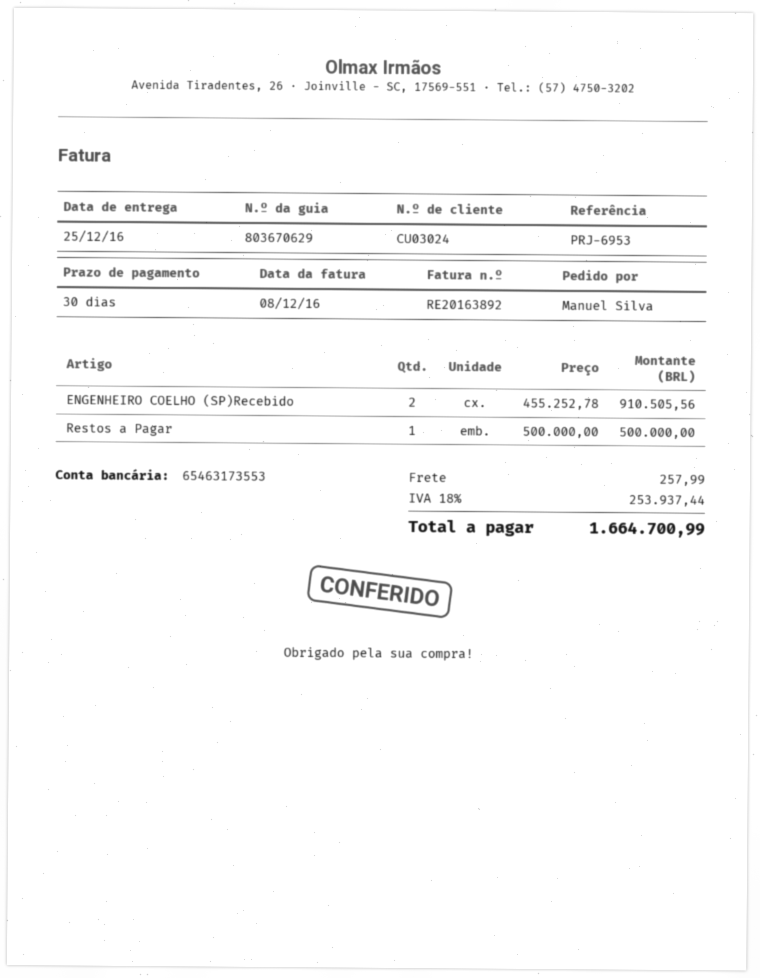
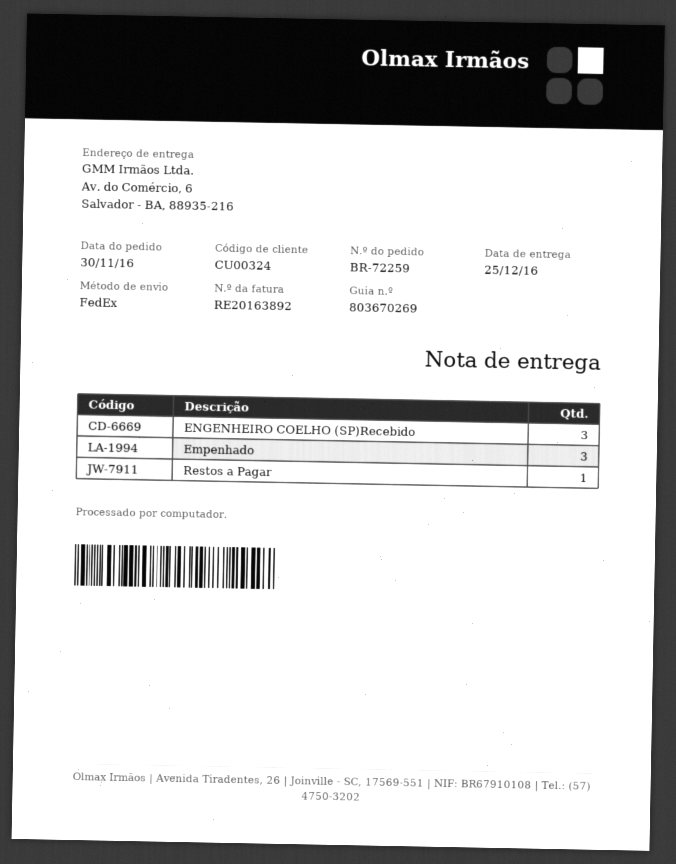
delivery note number: 803670629 -> 803670269
customer number: CU03024 -> CU00324
ENGENHEIRO COELHO (SP)Recebido: 2 -> 3
Empenhado: none -> 3

